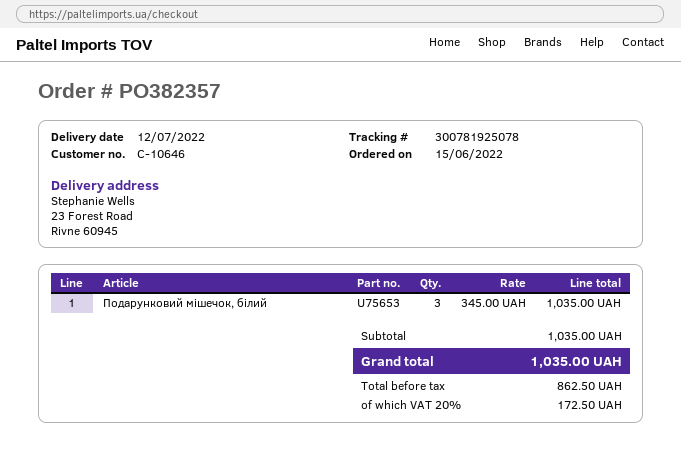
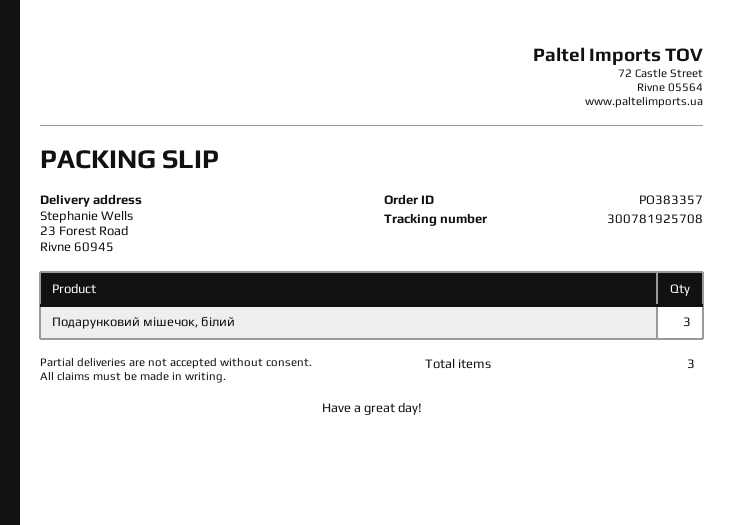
order number: PO382357 -> PO383357
tracking number: 300781925078 -> 300781925708

